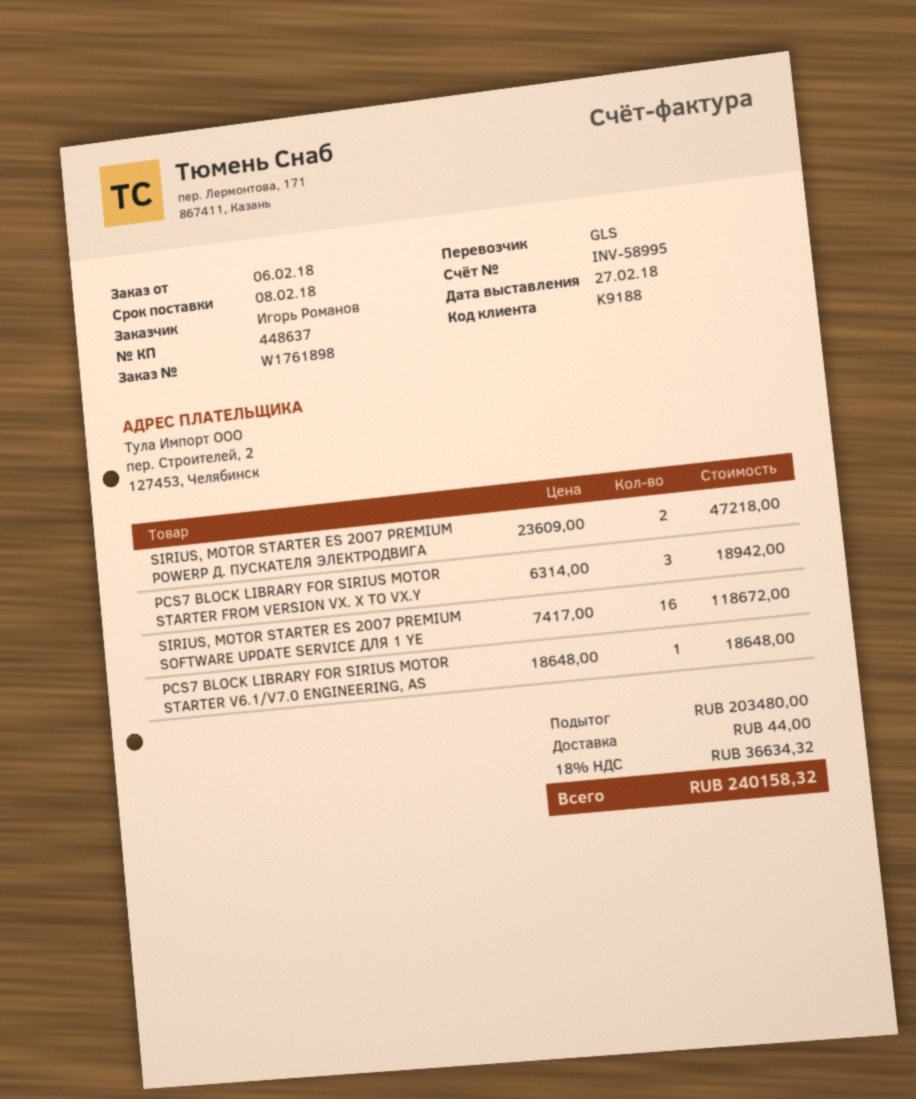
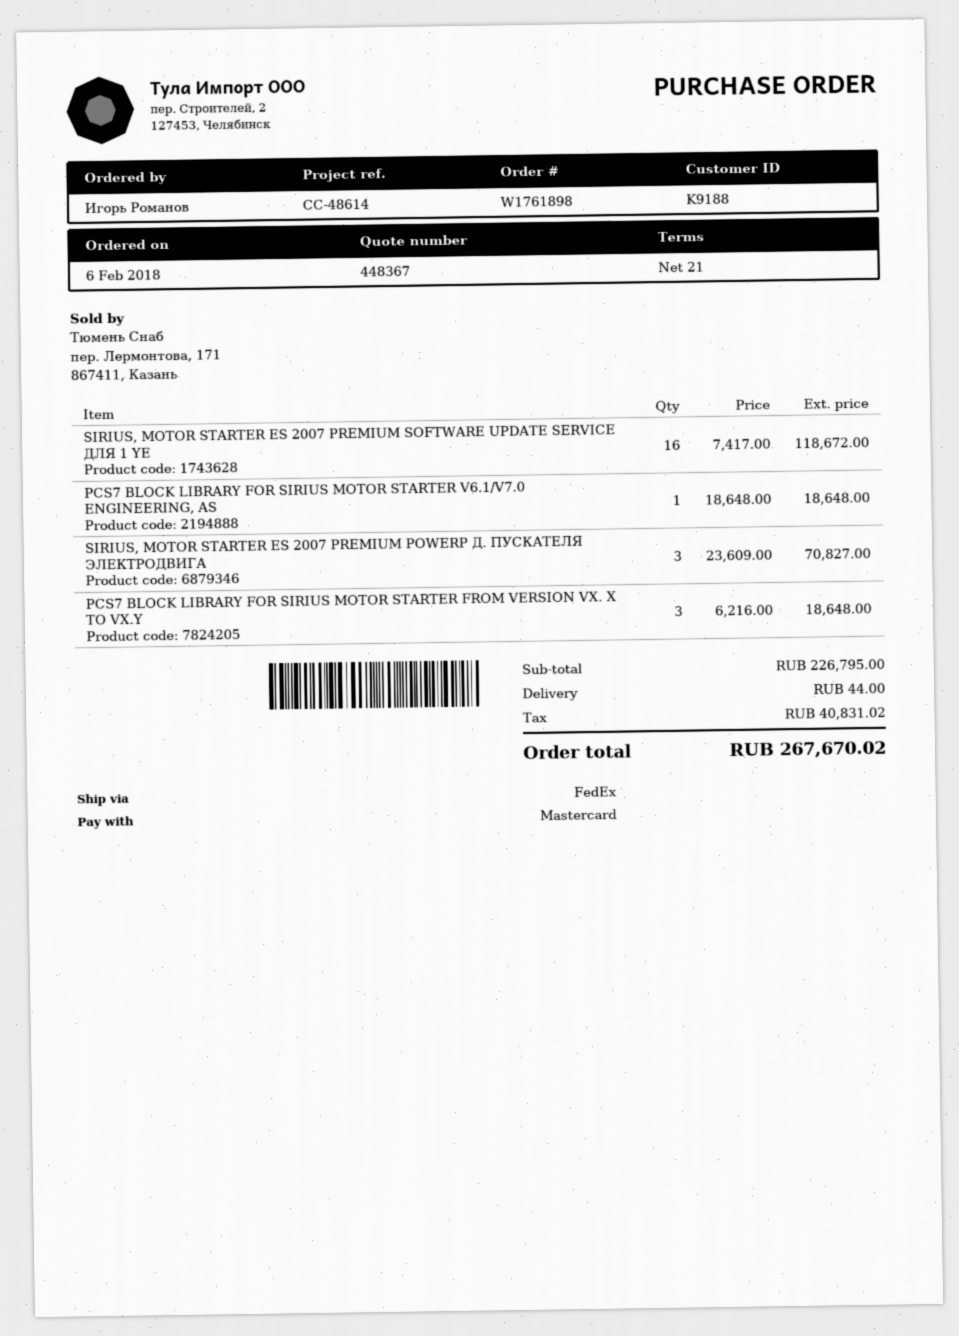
quote number: 448637 -> 448367
shipping method: GLS -> FedEx
SIRIUS, MOTOR STARTER ES 2007 PREMIUM POWERP Д. ПУСКАТЕЛЯ ЭЛЕКТРОДВИГА: 2 x 23609.00 = 47218.00 -> 3 x 23609.00 = 70827.00
PCS7 BLOCK LIBRARY FOR SIRIUS MOTOR STARTER FROM VERSION VX. X TO VX.Y: 3 x 6314.00 = 18942.00 -> 3 x 6216.00 = 18648.00
subtotal: 203480.00 -> 226795.00
tax: 36634.32 -> 40831.02
total: 240158.32 -> 267670.02

